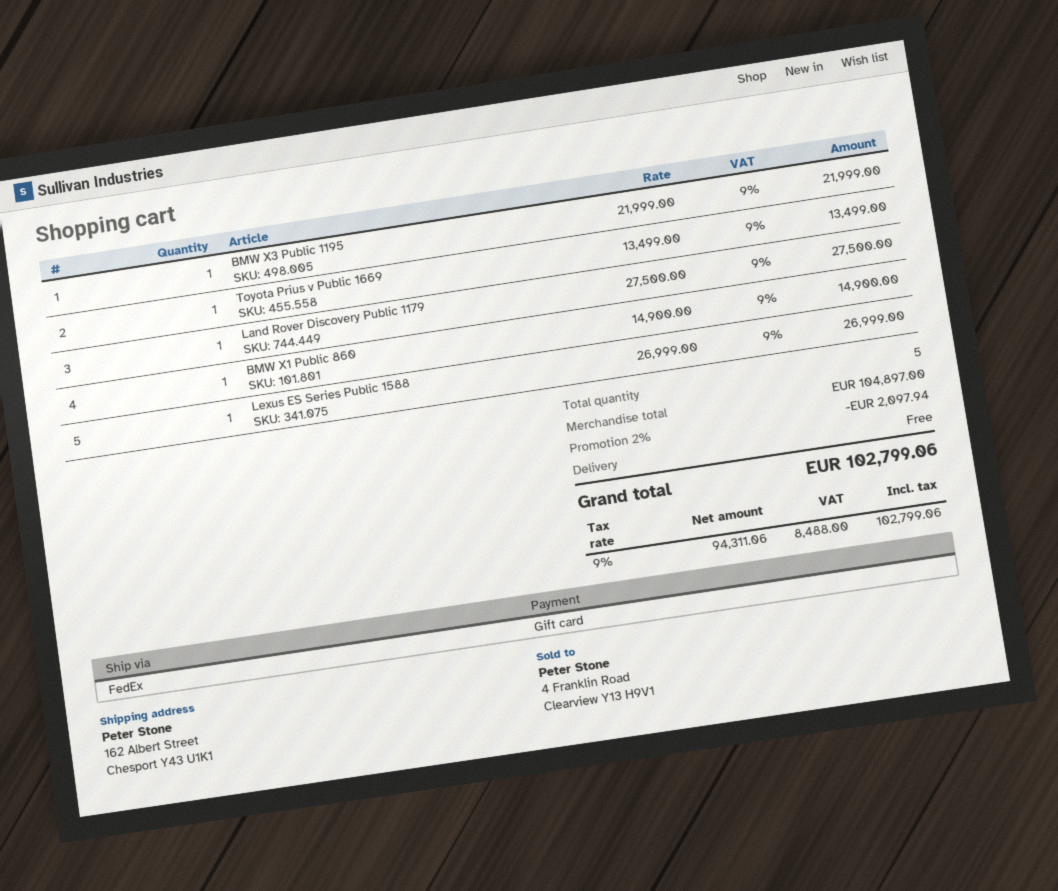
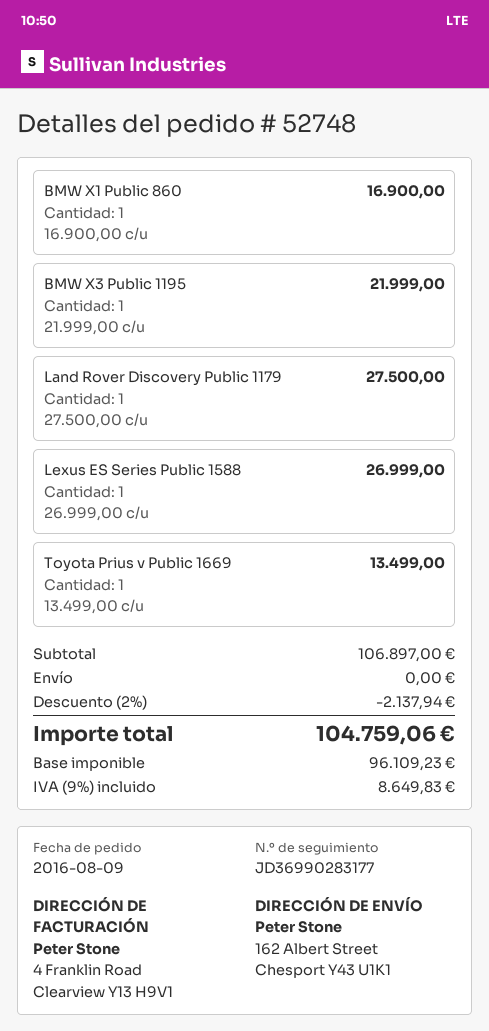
BMW X1 Public 860: 1 x 14900.00 = 14900.00 -> 1 x 16900.00 = 16900.00
subtotal: 104897.00 -> 106897.00
discount: 2% = 2097.94 -> 2% = 2137.94
net: 94311.06 -> 96109.23
tax: 9% = 8488.00 -> 9% = 8649.83
total: 102799.06 -> 104759.06

